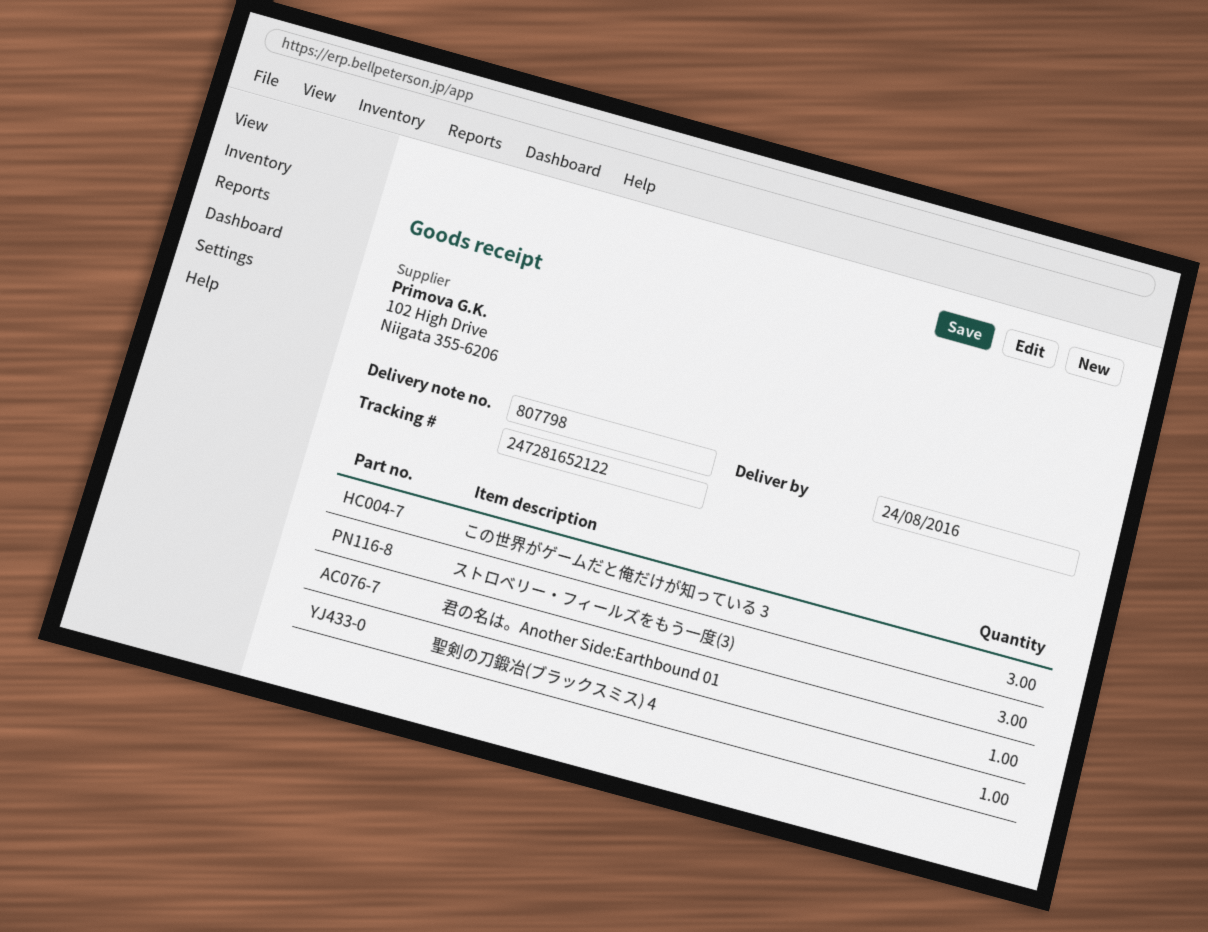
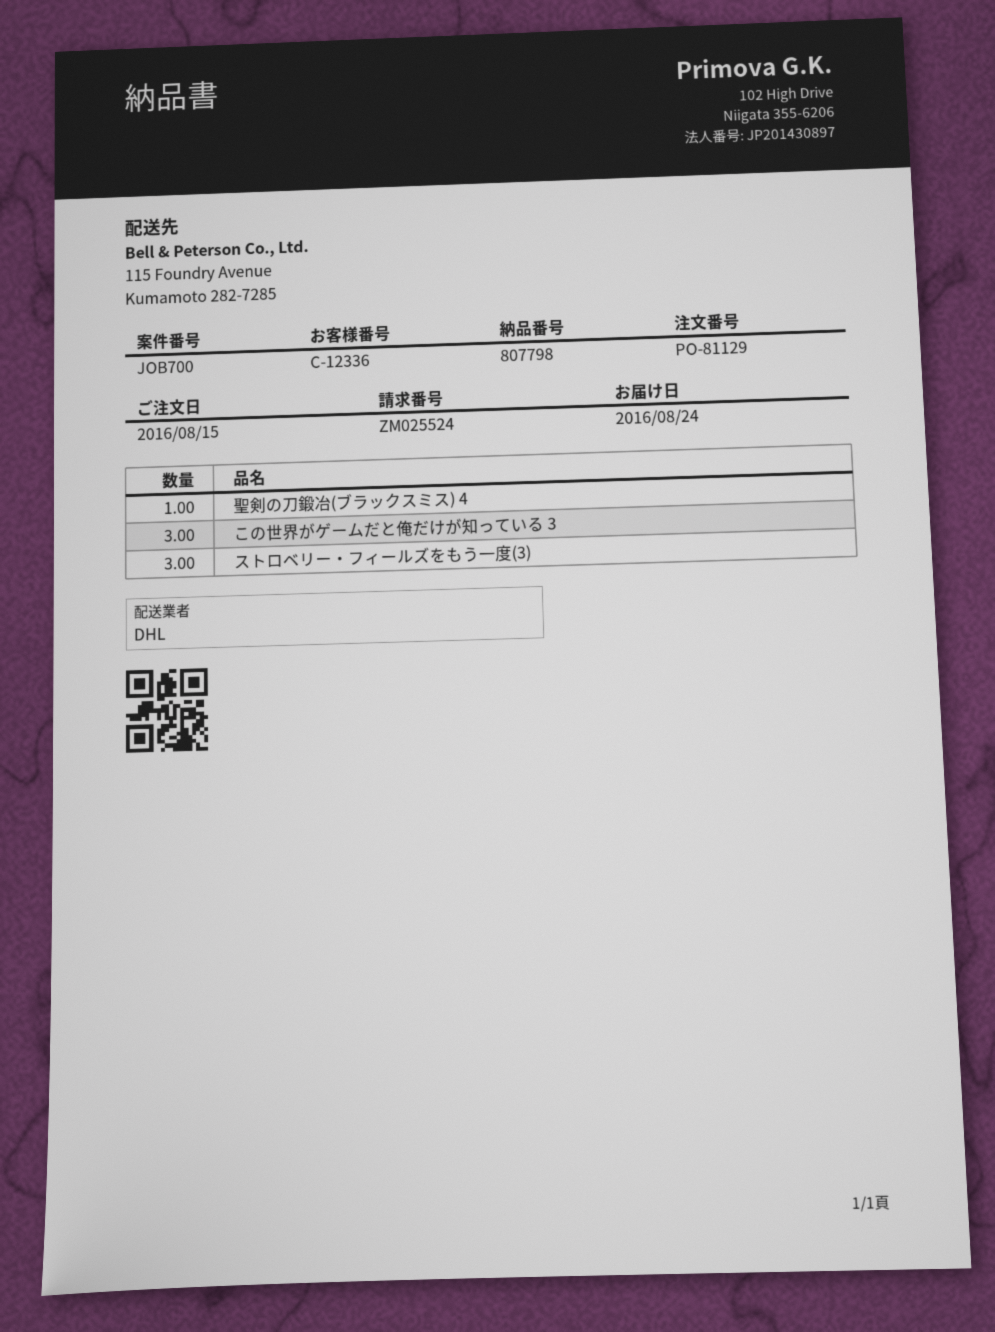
君の名は。Another Side:Earthbound 01: 1 -> none

